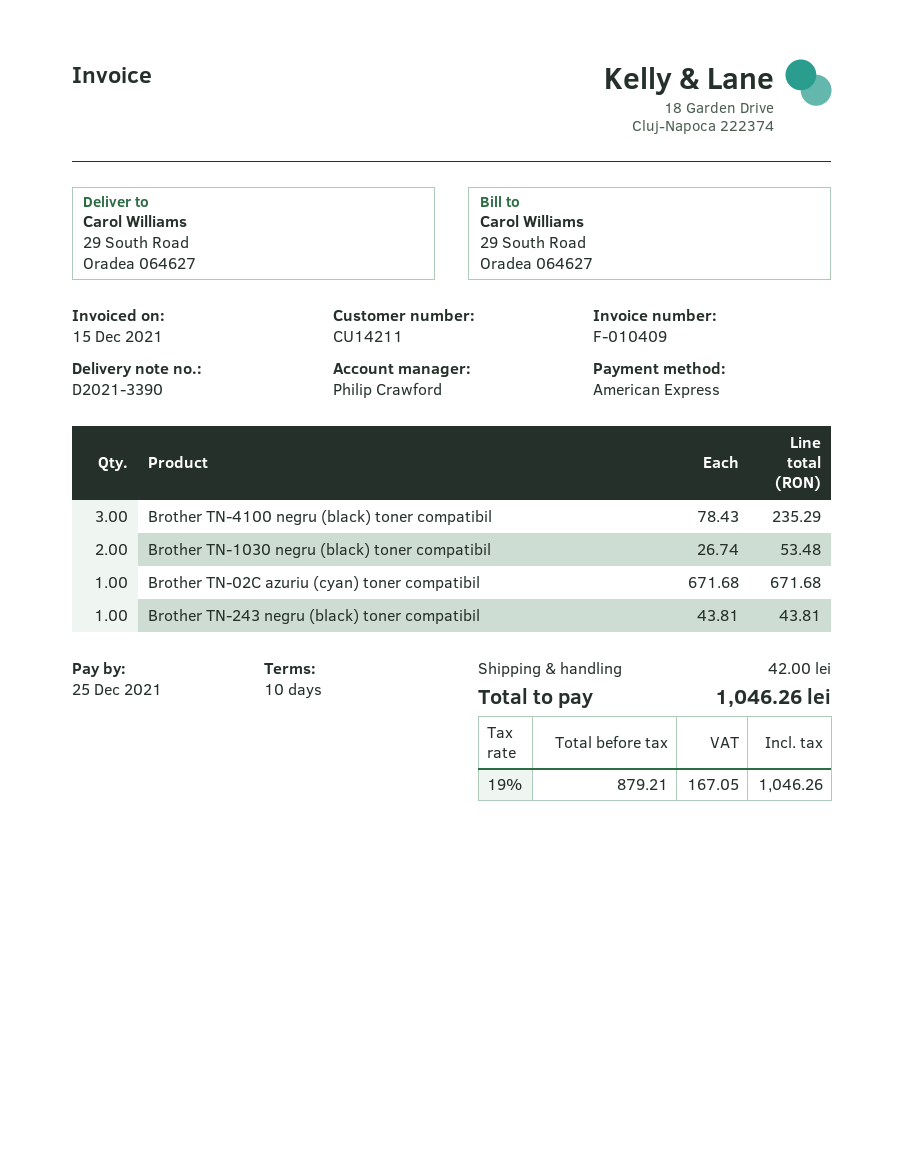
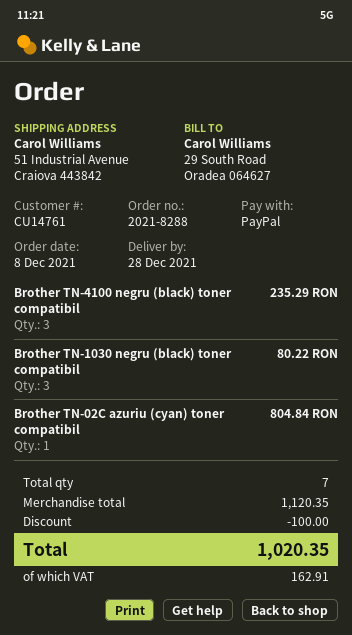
customer number: CU14211 -> CU14761
payment method: American Express -> PayPal
ship to: 29 South Road, Oradea 064627 -> 51 Industrial Avenue, Craiova 443842
Brother TN-1030 negru (black) toner compatibil: 2 for 53.48 -> 3 for 80.22
Brother TN-02C azuriu (cyan) toner compatibil: 1 for 671.68 -> 1 for 804.84
Brother TN-243 negru (black) toner compatibil: 1 for 43.81 -> none
discount: none -> 100.00
shipping: 42.00 -> none
tax: 167.05 -> 162.91
total: 1046.26 -> 1020.35

